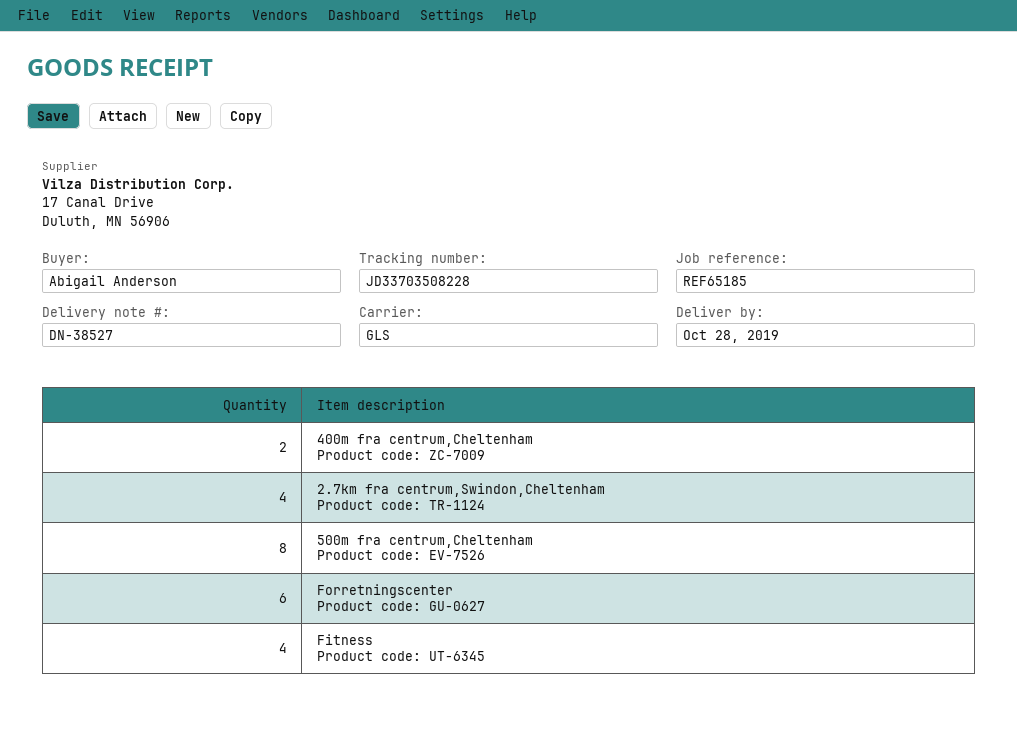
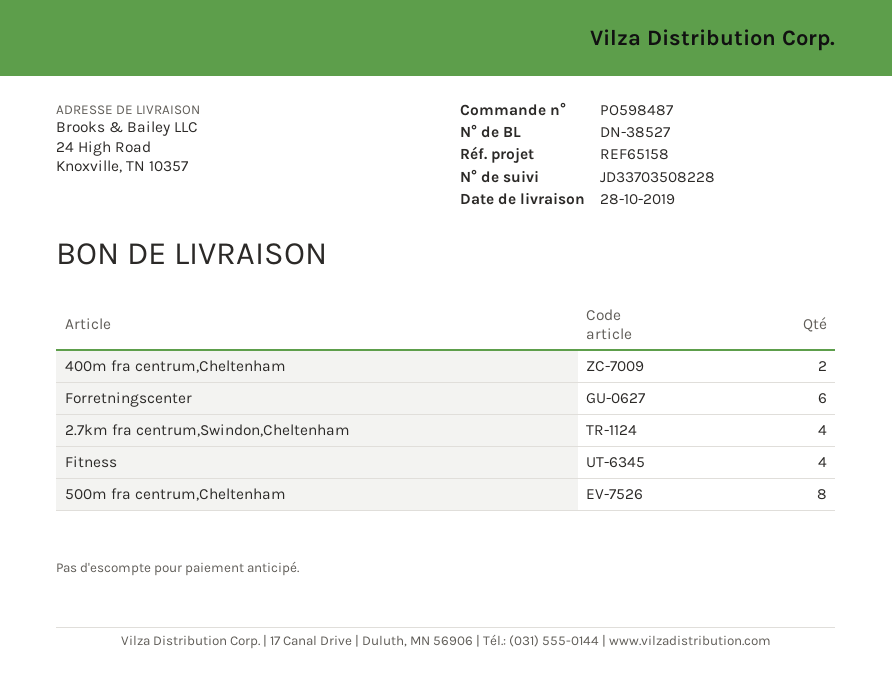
reference: REF65185 -> REF65158

